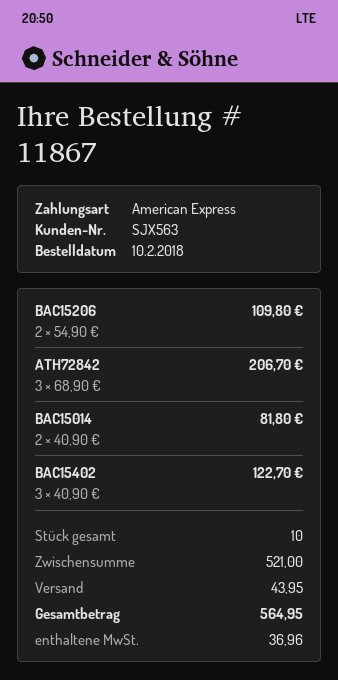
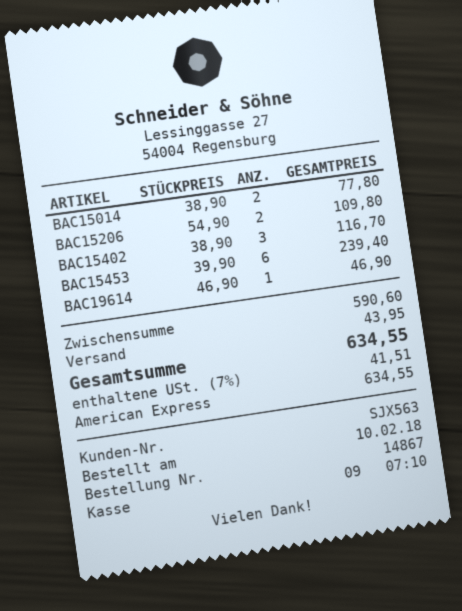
order number: 11867 -> 14867
ATH72842: 3 x 68.90 = 206.70 -> none
BAC15014: 2 x 40.90 = 81.80 -> 2 x 38.90 = 77.80
BAC15402: 3 x 40.90 = 122.70 -> 3 x 38.90 = 116.70
BAC15453: none -> 6 x 39.90 = 239.40
BAC19614: none -> 1 x 46.90 = 46.90
subtotal: 521.00 -> 590.60
tax: 36.96 -> 41.51
total: 564.95 -> 634.55

